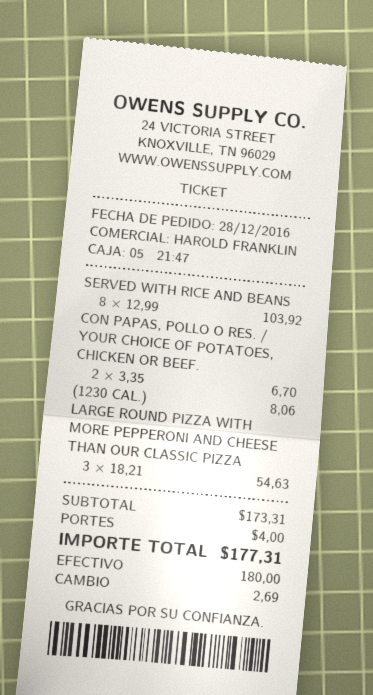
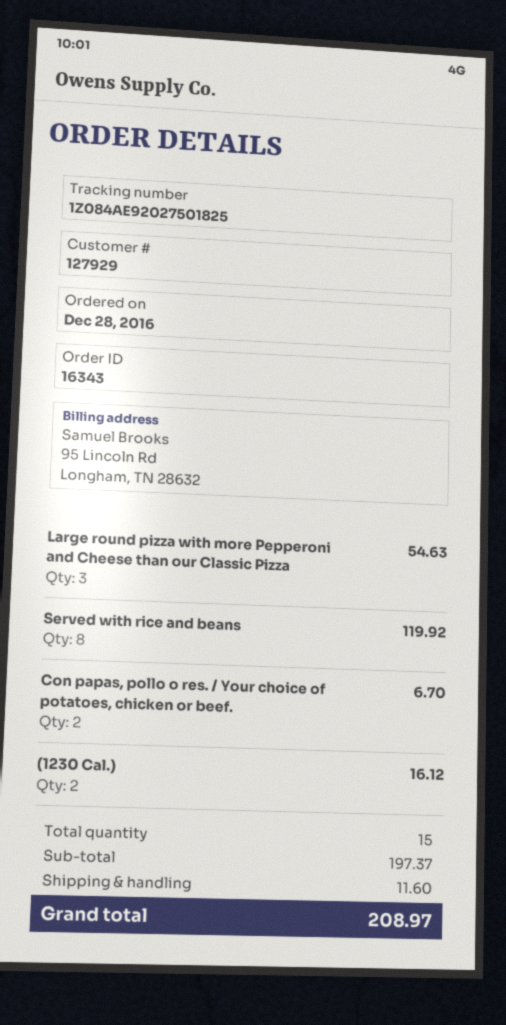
SERVED WITH RICE AND BEANS: 8 for 103.92 -> 8 for 119.92
(1230 CAL.): 1 for 8.06 -> 2 for 16.12
subtotal: 173.31 -> 197.37
shipping: 4.00 -> 11.60
total: 177.31 -> 208.97

